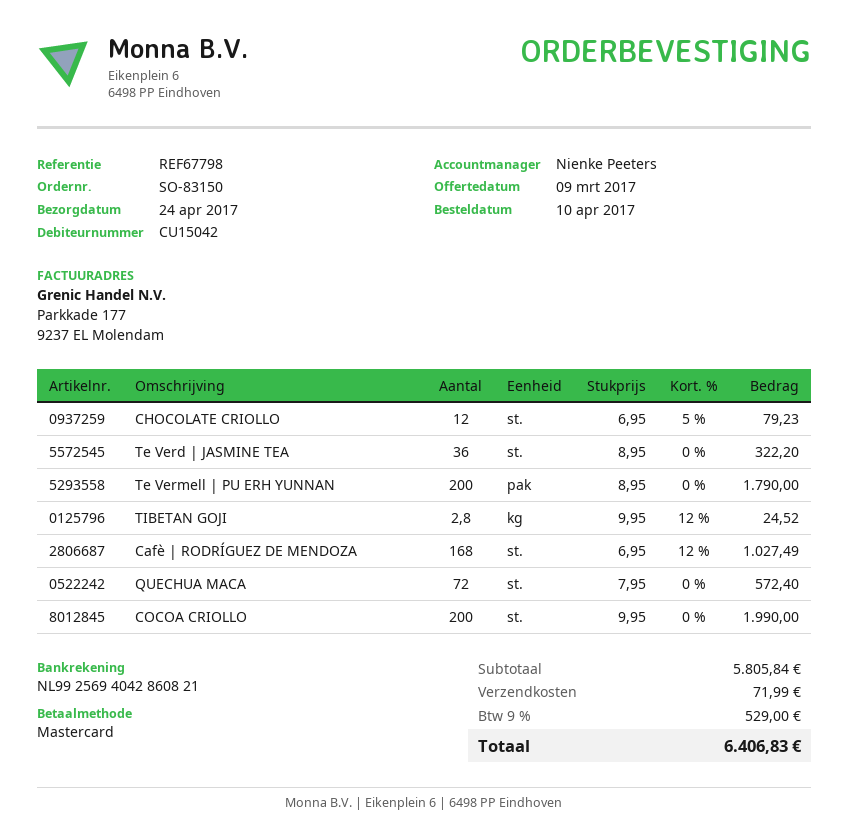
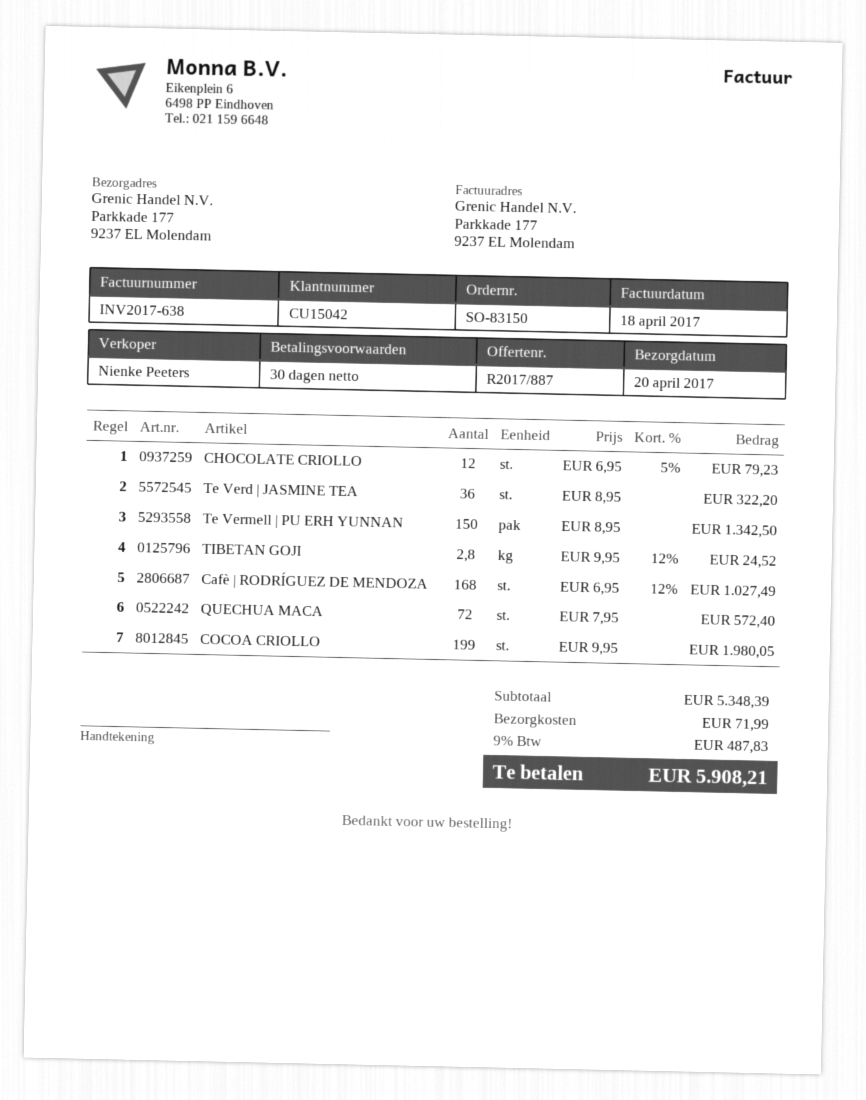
delivery date: 2017-04-24 -> 2017-04-20
Te Vermell | PU ERH YUNNAN: 200 x 8.95 = 1790.00 -> 150 x 8.95 = 1342.50
COCOA CRIOLLO: 200 x 9.95 = 1990.00 -> 199 x 9.95 = 1980.05
subtotal: 5805.84 -> 5348.39
tax: 9% = 529.00 -> 9% = 487.83
total: 6406.83 -> 5908.21

